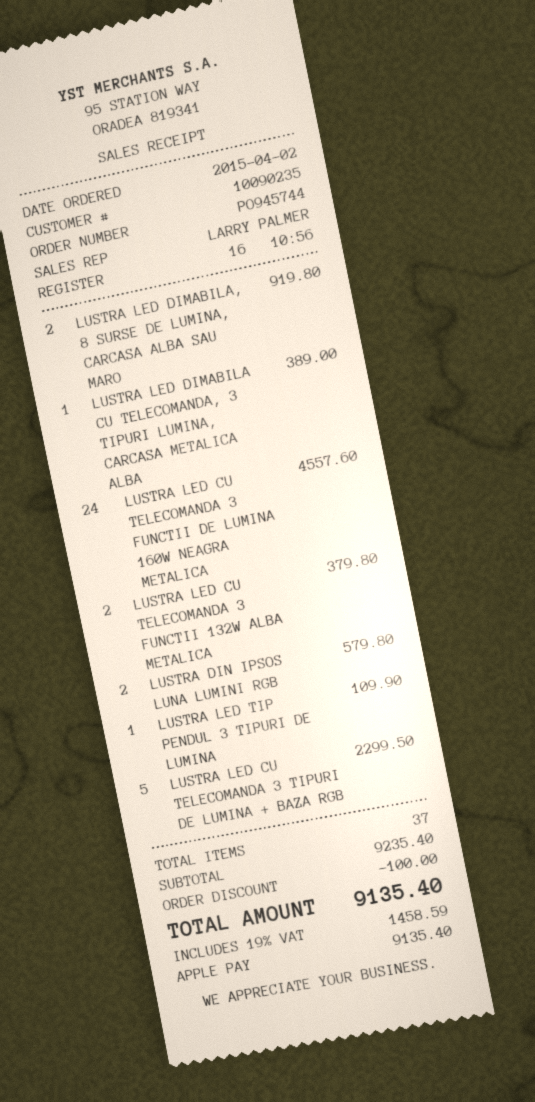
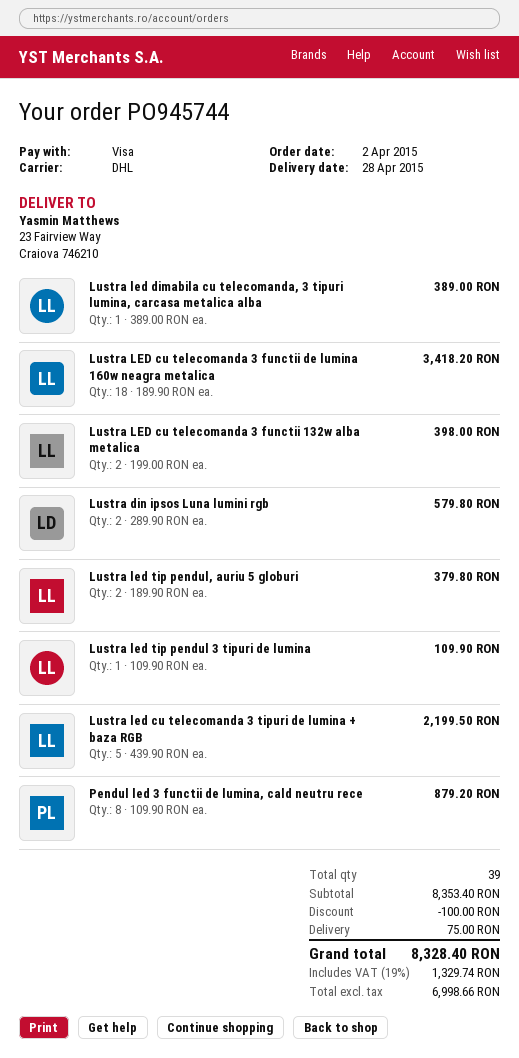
payment method: Apple Pay -> Visa
LUSTRA LED DIMABILA, 8 SURSE DE LUMINA, CARCASA ALBA SAU MARO: 2 for 919.80 -> none
LUSTRA LED CU TELECOMANDA 3 FUNCTII DE LUMINA 160W NEAGRA METALICA: 24 for 4557.60 -> 18 for 3418.20
LUSTRA LED CU TELECOMANDA 3 FUNCTII 132W ALBA METALICA: 2 for 379.80 -> 2 for 398.00
LUSTRA LED CU TELECOMANDA 3 TIPURI DE LUMINA + BAZA RGB: 5 for 2299.50 -> 5 for 2199.50
Lustra led tip pendul, auriu 5 globuri: none -> 2 for 379.80
Pendul led 3 functii de lumina, cald neutru rece: none -> 8 for 879.20
total quantity: 37 -> 39
subtotal: 9235.40 -> 8353.40
shipping: none -> 75.00
tax: 19% = 1458.59 -> 19% = 1329.74
total: 9135.40 -> 8328.40

